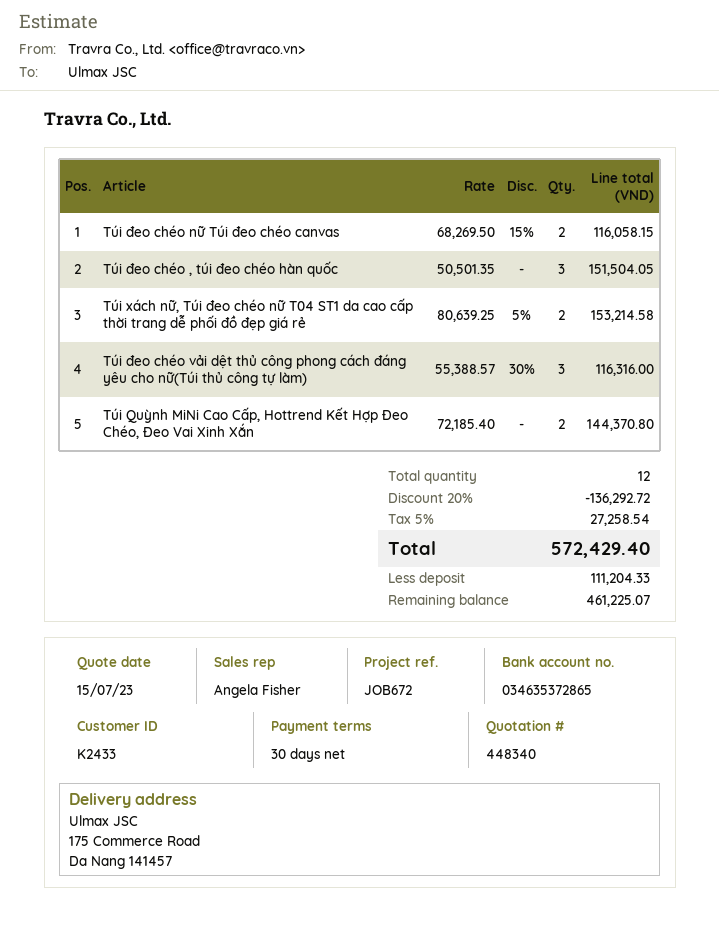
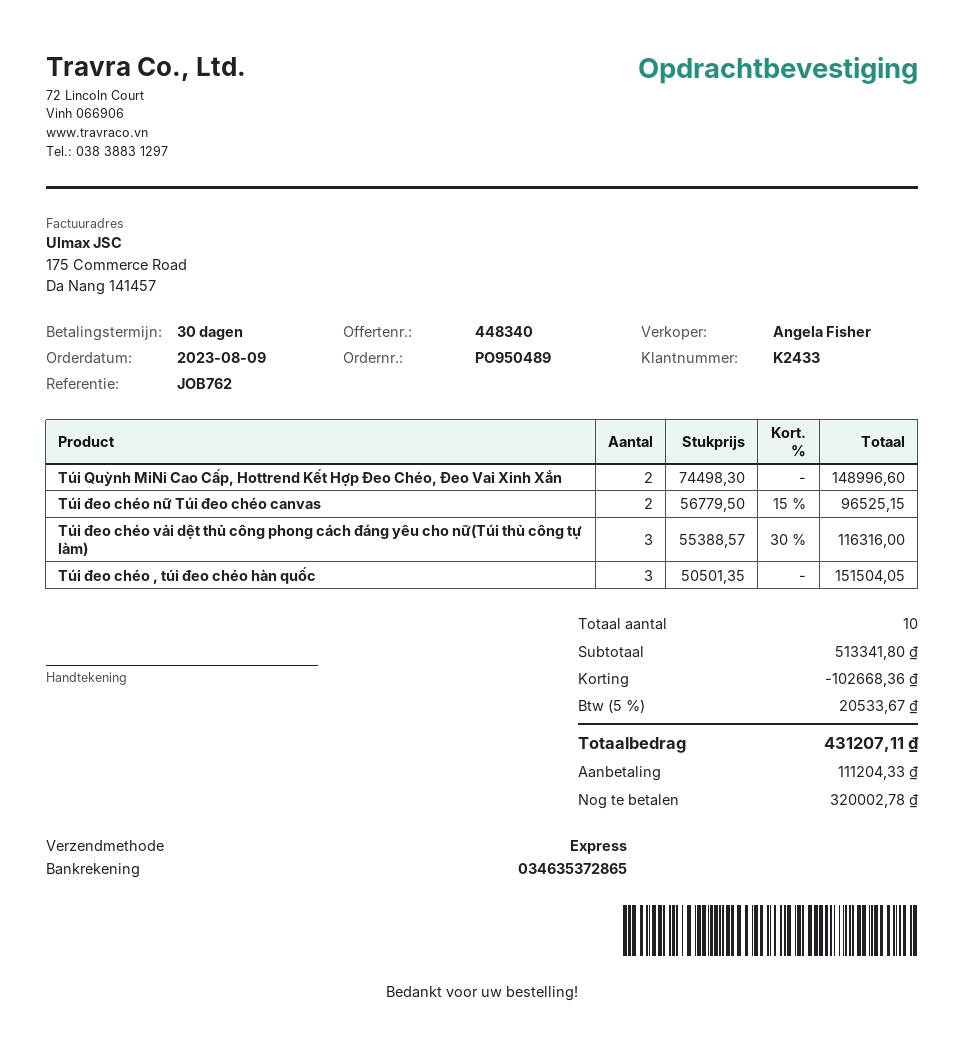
reference: JOB672 -> JOB762
Túi đeo chéo nữ Túi đeo chéo canvas: 2 x 68269.50 - 15% = 116058.15 -> 2 x 56779.50 - 15% = 96525.15
Túi xách nữ, Túi đeo chéo nữ T04 ST1 da cao cấp thời trang dễ phối đồ đẹp giá rẻ: 2 x 80639.25 - 5% = 153214.58 -> none
Túi Quỳnh MiNi Cao Cấp, Hottrend Kết Hợp Đeo Chéo, Đeo Vai Xinh Xắn: 2 x 72185.40 = 144370.80 -> 2 x 74498.30 = 148996.60
total quantity: 12 -> 10
discount: 136292.72 -> 102668.36
tax: 5% = 27258.54 -> 5% = 20533.67
total: 572429.40 -> 431207.11
balance: 461225.07 -> 320002.78

